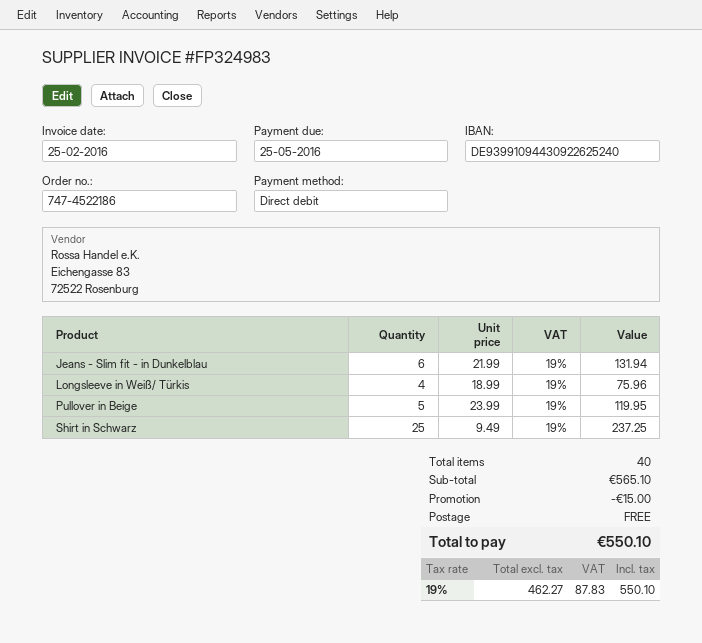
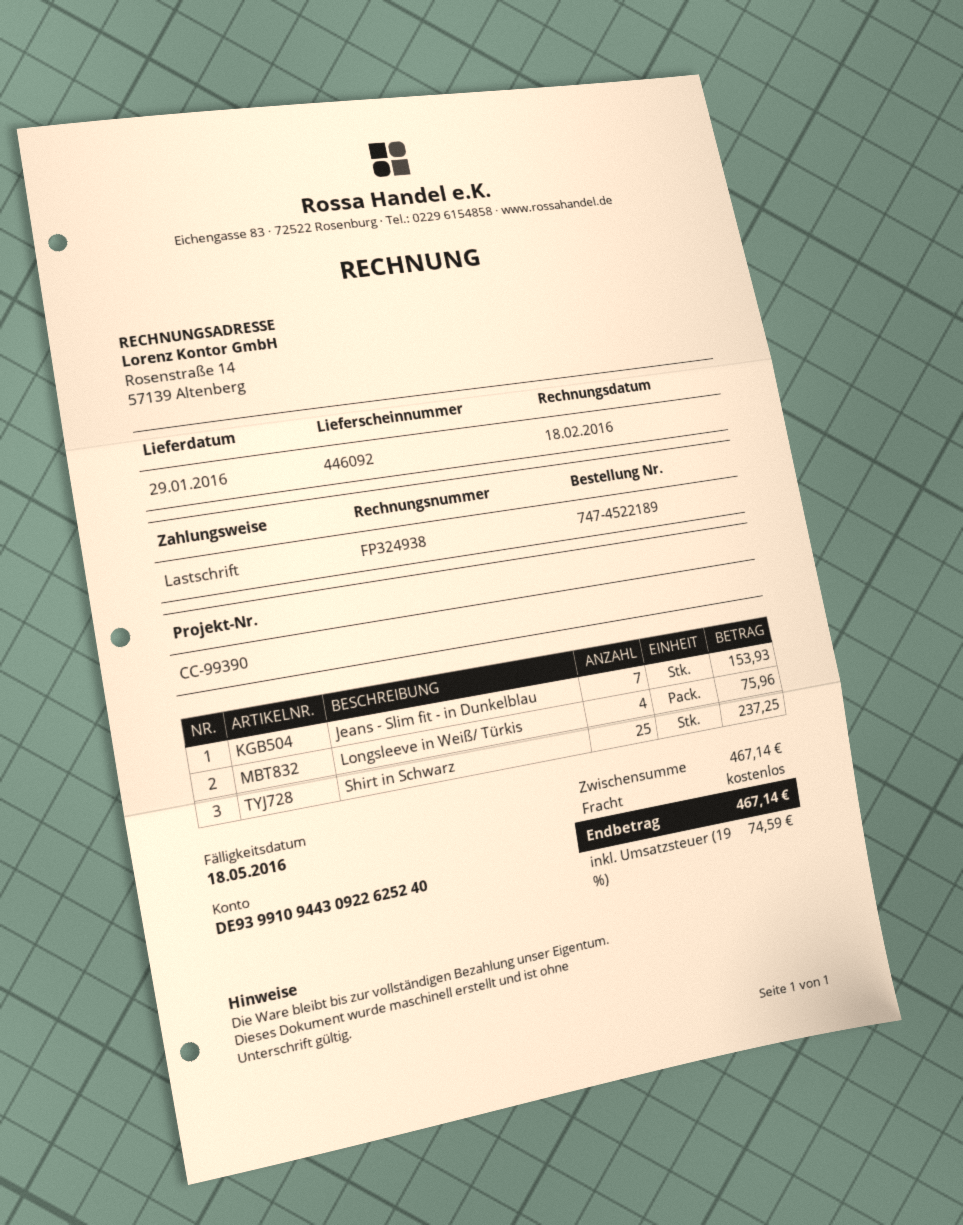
order number: 747-4522186 -> 747-4522189
invoice number: FP324983 -> FP324938
invoice date: 2016-02-25 -> 2016-02-18
due date: 2016-05-25 -> 2016-05-18
Jeans - Slim fit - in Dunkelblau: 6 for 131.94 -> 7 for 153.93
Pullover in Beige: 5 for 119.95 -> none
subtotal: 565.10 -> 467.14
discount: 15.00 -> none
tax: 19% = 87.83 -> 19% = 74.59
total: 550.10 -> 467.14

